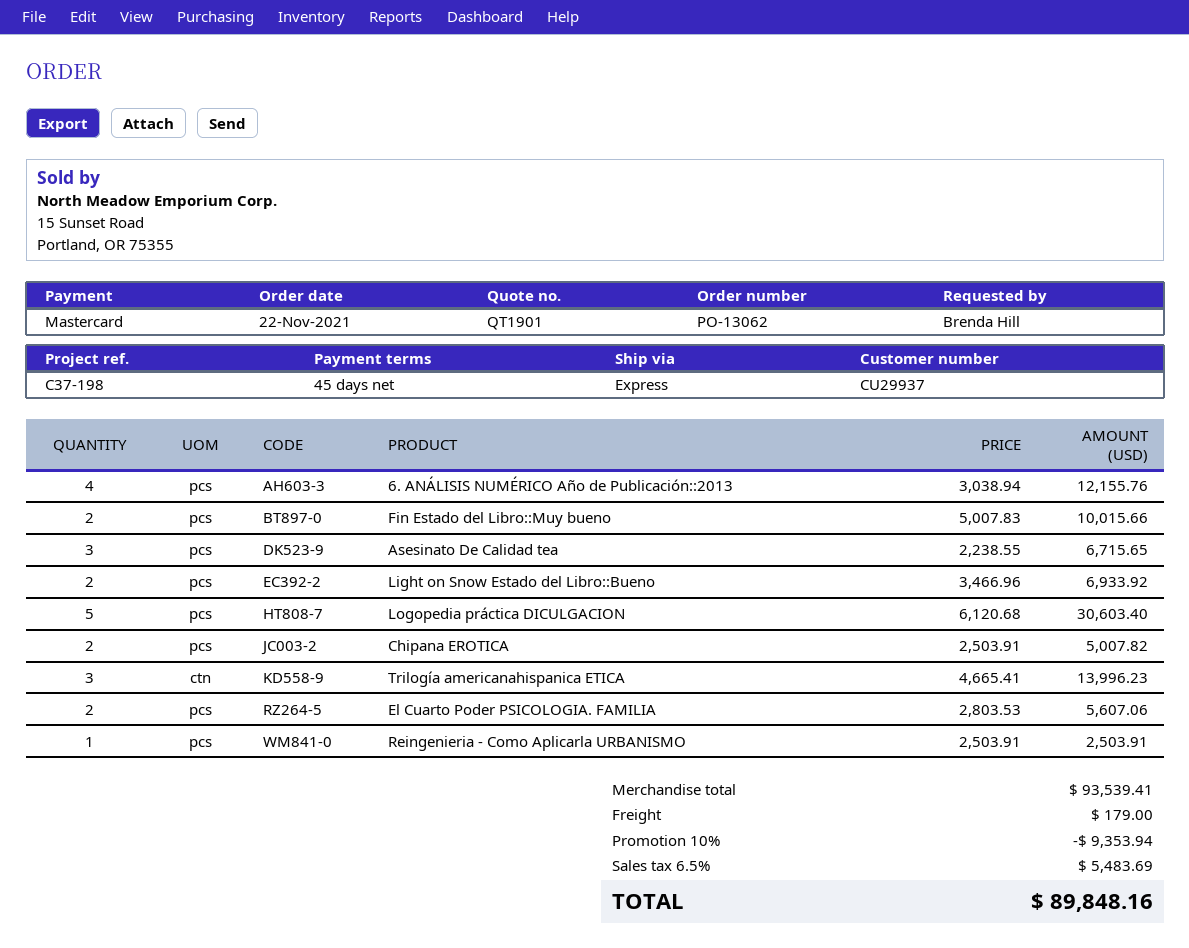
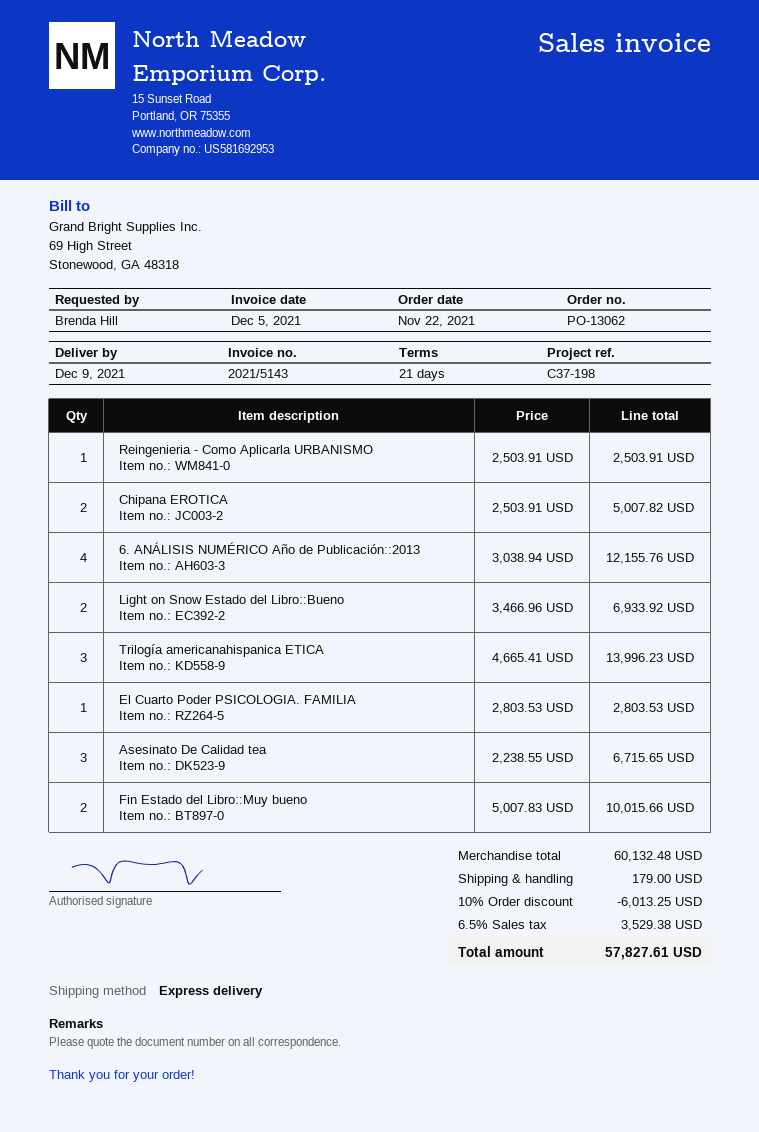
payment terms: 45 days -> 21 days
Logopedia práctica DICULGACION: 5 x 6120.68 = 30603.40 -> none
El Cuarto Poder PSICOLOGIA. FAMILIA: 2 x 2803.53 = 5607.06 -> 1 x 2803.53 = 2803.53
subtotal: 93539.41 -> 60132.48
discount: 10% = 9353.94 -> 10% = 6013.25
tax: 6.5% = 5483.69 -> 6.5% = 3529.38
total: 89848.16 -> 57827.61

